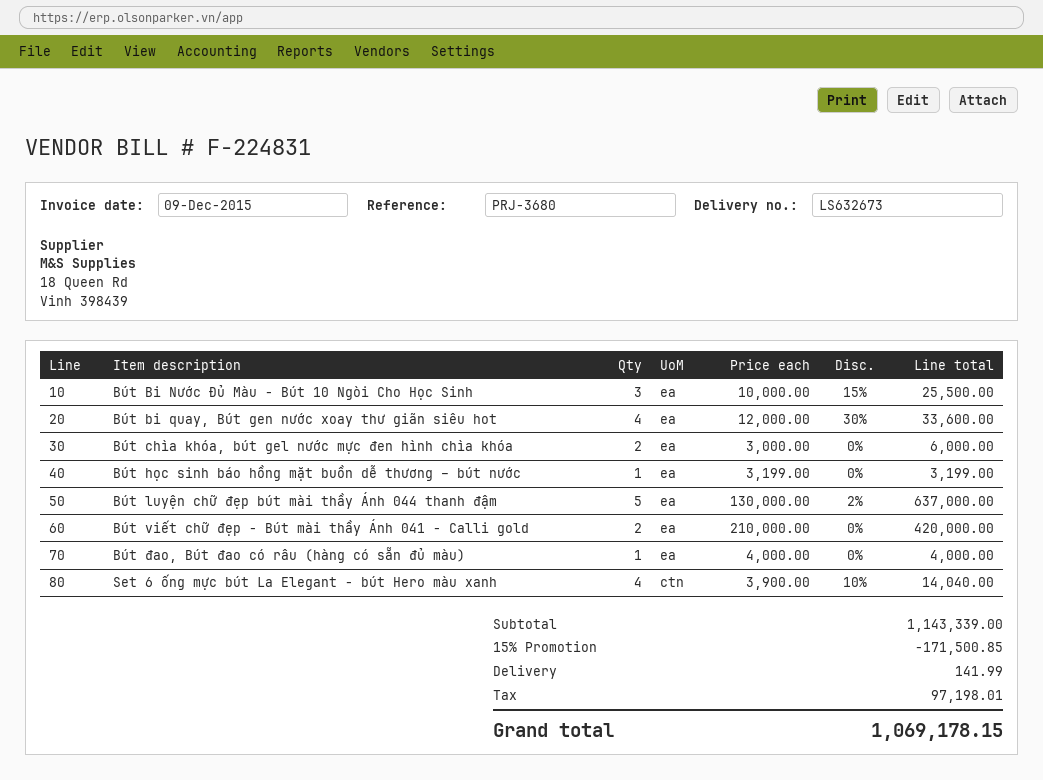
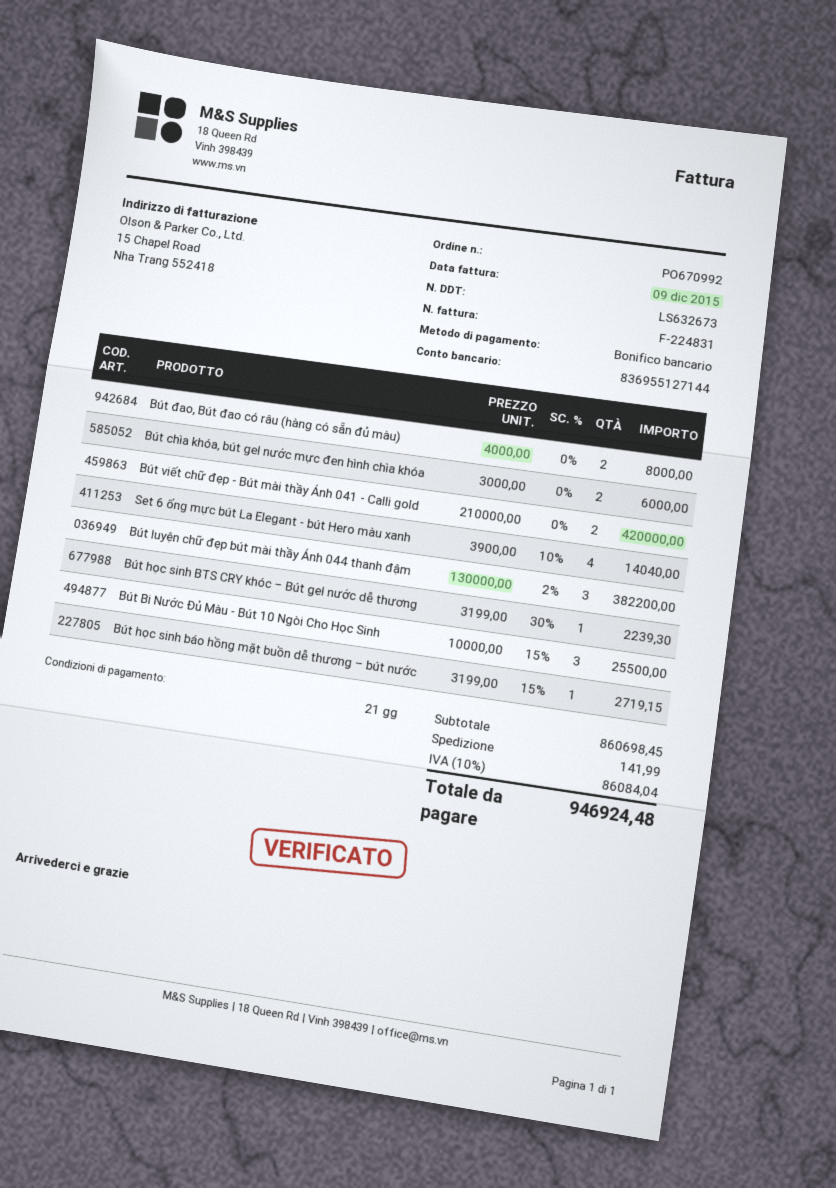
Bút bi quay, Bút gen nước xoay thư giãn siêu hot: 4 x 12000.00 - 30% = 33600.00 -> none
Bút học sinh báo hồng mặt buồn dễ thương – bút nước: 1 x 3199.00 = 3199.00 -> 1 x 3199.00 - 15% = 2719.15
Bút luyện chữ đẹp bút mài thầy Ánh 044 thanh đậm: 5 x 130000.00 - 2% = 637000.00 -> 3 x 130000.00 - 2% = 382200.00
Bút đao, Bút đao có râu (hàng có sẵn đủ màu): 1 x 4000.00 = 4000.00 -> 2 x 4000.00 = 8000.00
Bút học sinh BTS CRY khóc – Bút gel nước dễ thương: none -> 1 x 3199.00 - 30% = 2239.30
subtotal: 1143339.00 -> 860698.45
discount: 15% = 171500.85 -> none
tax: 97198.01 -> 86084.04
total: 1069178.15 -> 946924.48

